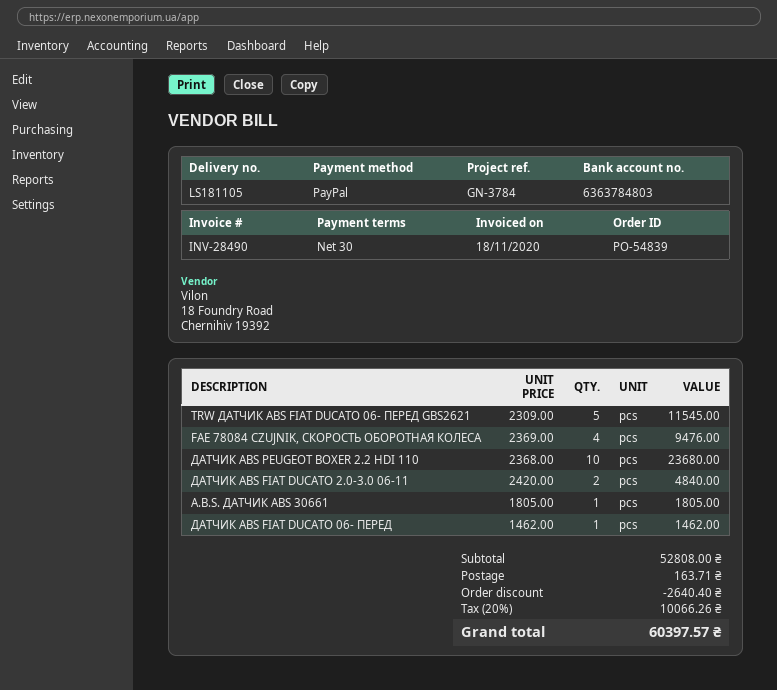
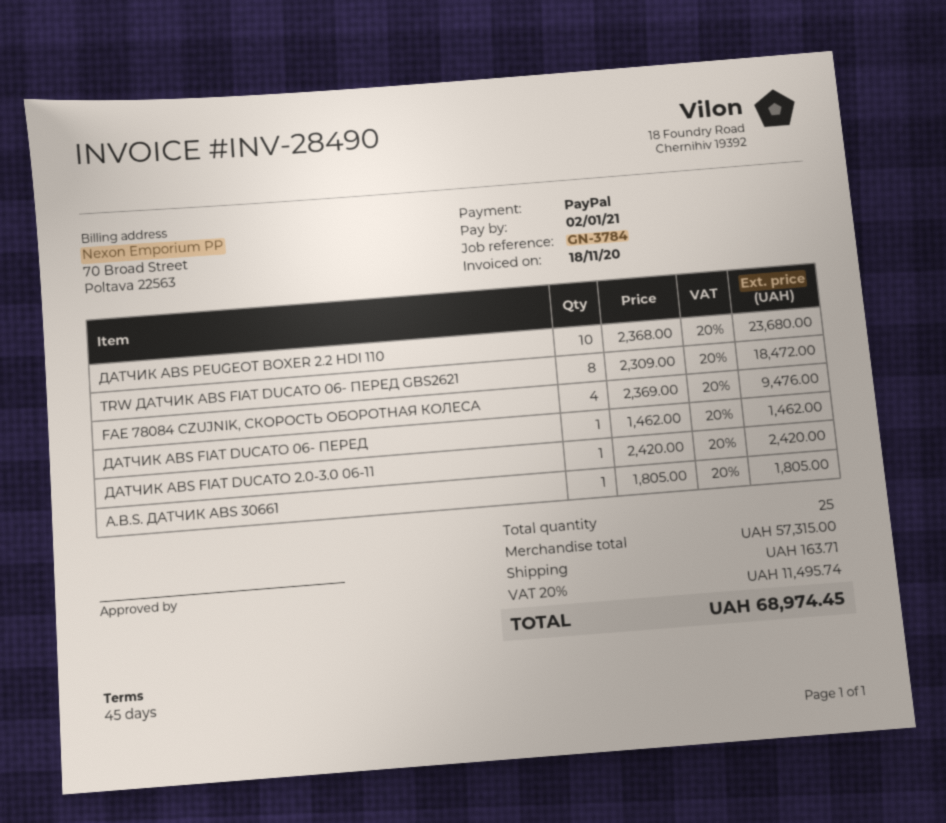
payment terms: 30 days -> 45 days
TRW ДАТЧИК ABS FIAT DUCATO 06- ПЕРЕД GBS2621: 5 x 2309.00 = 11545.00 -> 8 x 2309.00 = 18472.00
ДАТЧИК ABS FIAT DUCATO 2.0-3.0 06-11: 2 x 2420.00 = 4840.00 -> 1 x 2420.00 = 2420.00
subtotal: 52808.00 -> 57315.00
discount: 2640.40 -> none
tax: 20% = 10066.26 -> 20% = 11495.74
total: 60397.57 -> 68974.45

